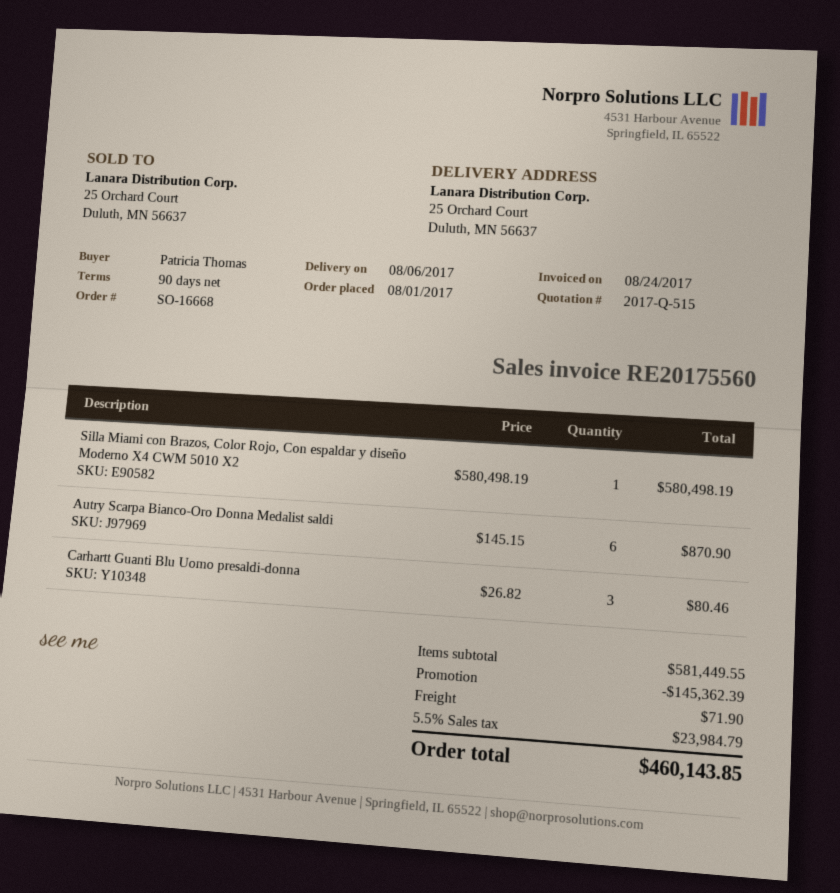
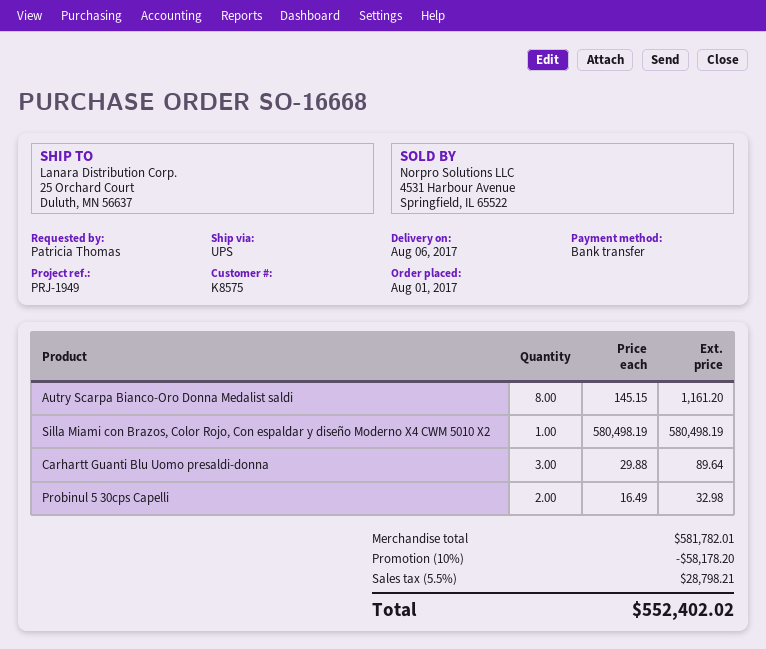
Autry Scarpa Bianco-Oro Donna Medalist saldi: 6 x 145.15 = 870.90 -> 8 x 145.15 = 1161.20
Carhartt Guanti Blu Uomo presaldi-donna: 3 x 26.82 = 80.46 -> 3 x 29.88 = 89.64
Probinul 5 30cps Capelli: none -> 2 x 16.49 = 32.98
subtotal: 581449.55 -> 581782.01
discount: 145362.39 -> 58178.20
shipping: 71.90 -> none
tax: 5.5% = 23984.79 -> 5.5% = 28798.21
total: 460143.85 -> 552402.02

